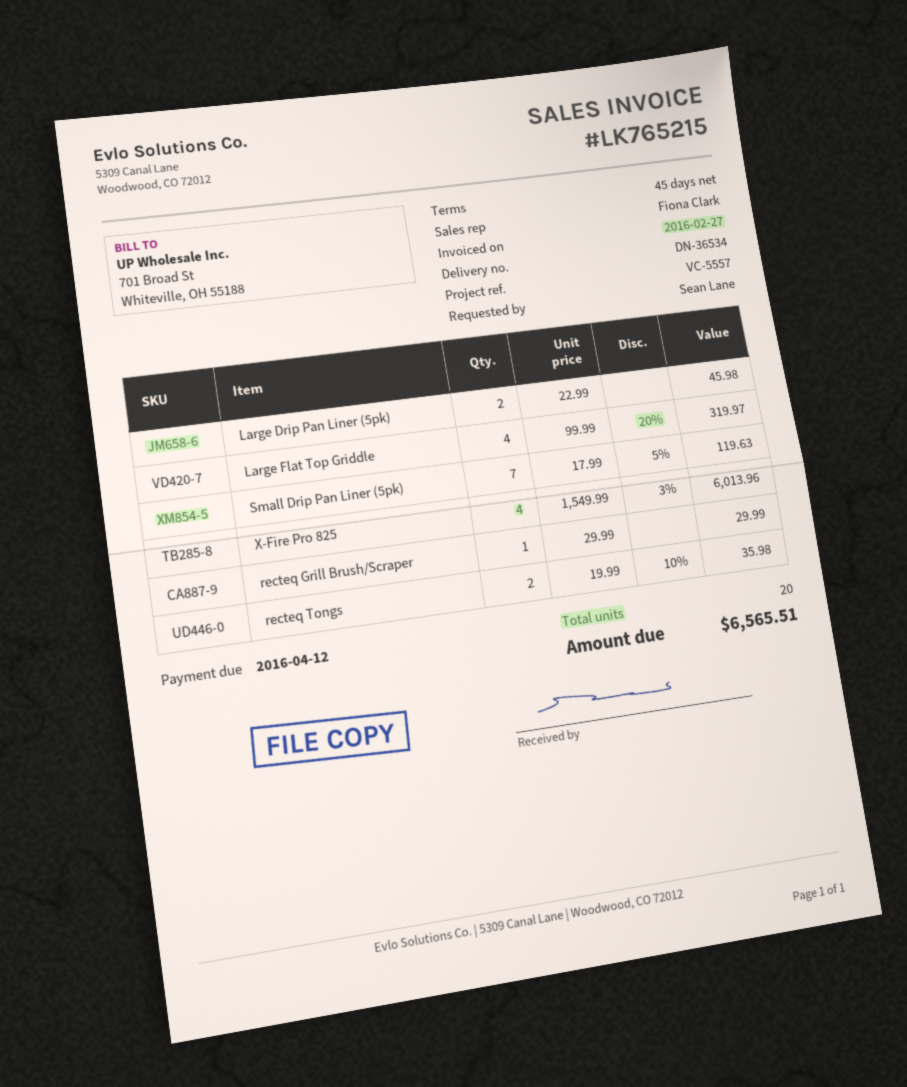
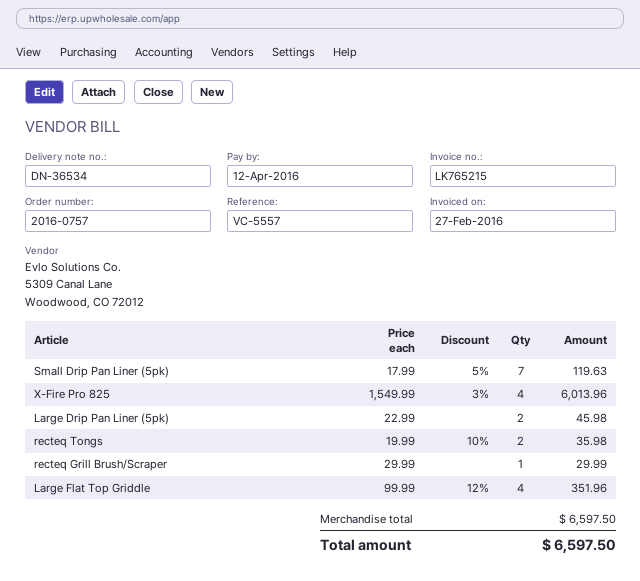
Large Flat Top Griddle: 4 x 99.99 - 20% = 319.97 -> 4 x 99.99 - 12% = 351.96
total: 6565.51 -> 6597.50

